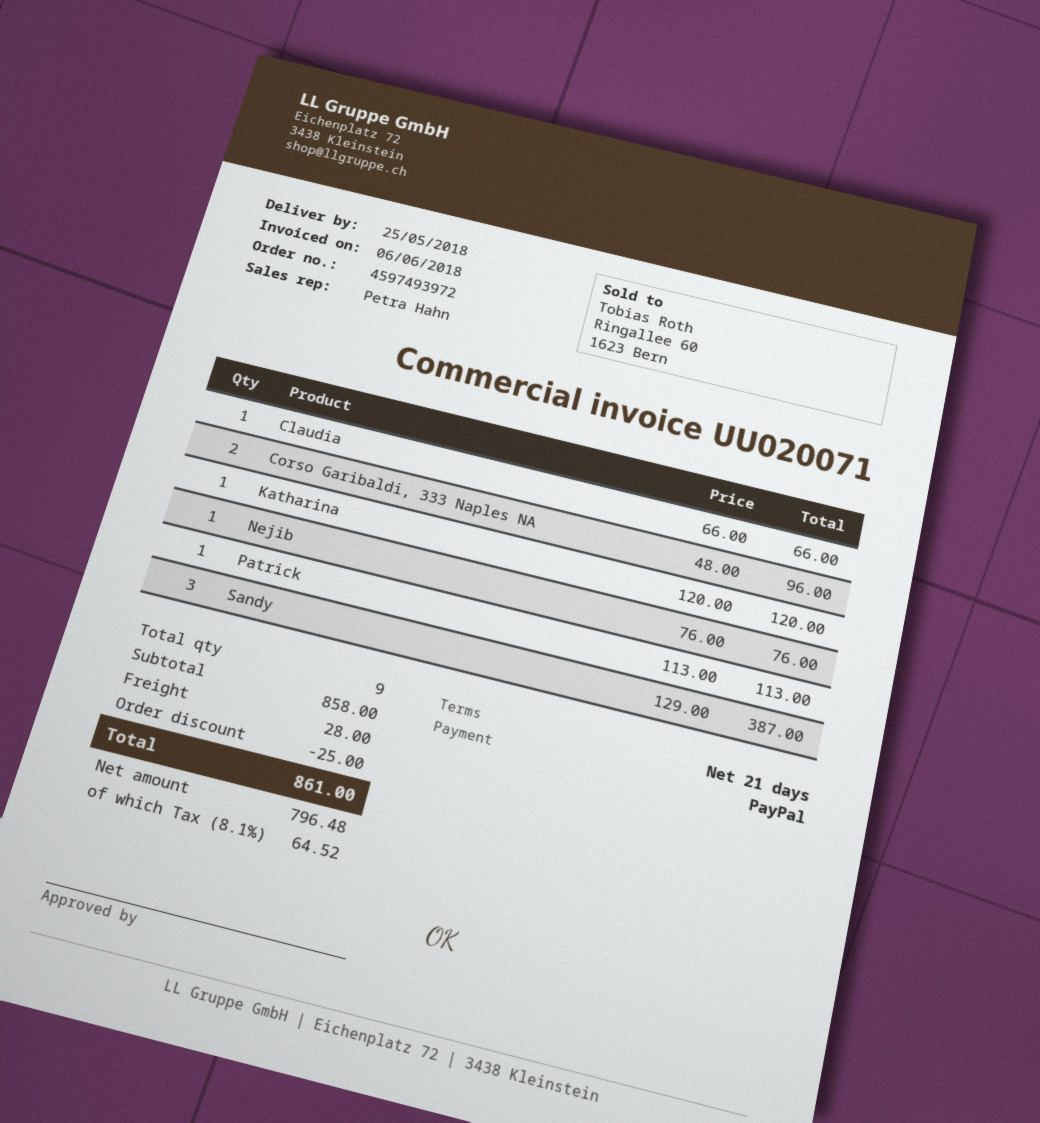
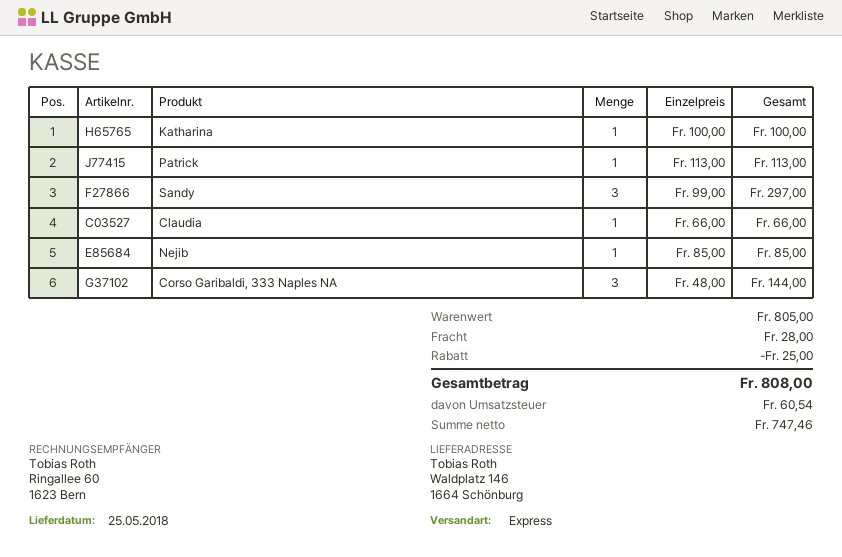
Corso Garibaldi, 333 Naples NA: 2 x 48.00 = 96.00 -> 3 x 48.00 = 144.00
Katharina: 1 x 120.00 = 120.00 -> 1 x 100.00 = 100.00
Nejib: 1 x 76.00 = 76.00 -> 1 x 85.00 = 85.00
Sandy: 3 x 129.00 = 387.00 -> 3 x 99.00 = 297.00
subtotal: 858.00 -> 805.00
net: 796.48 -> 747.46
tax: 64.52 -> 60.54
total: 861.00 -> 808.00

